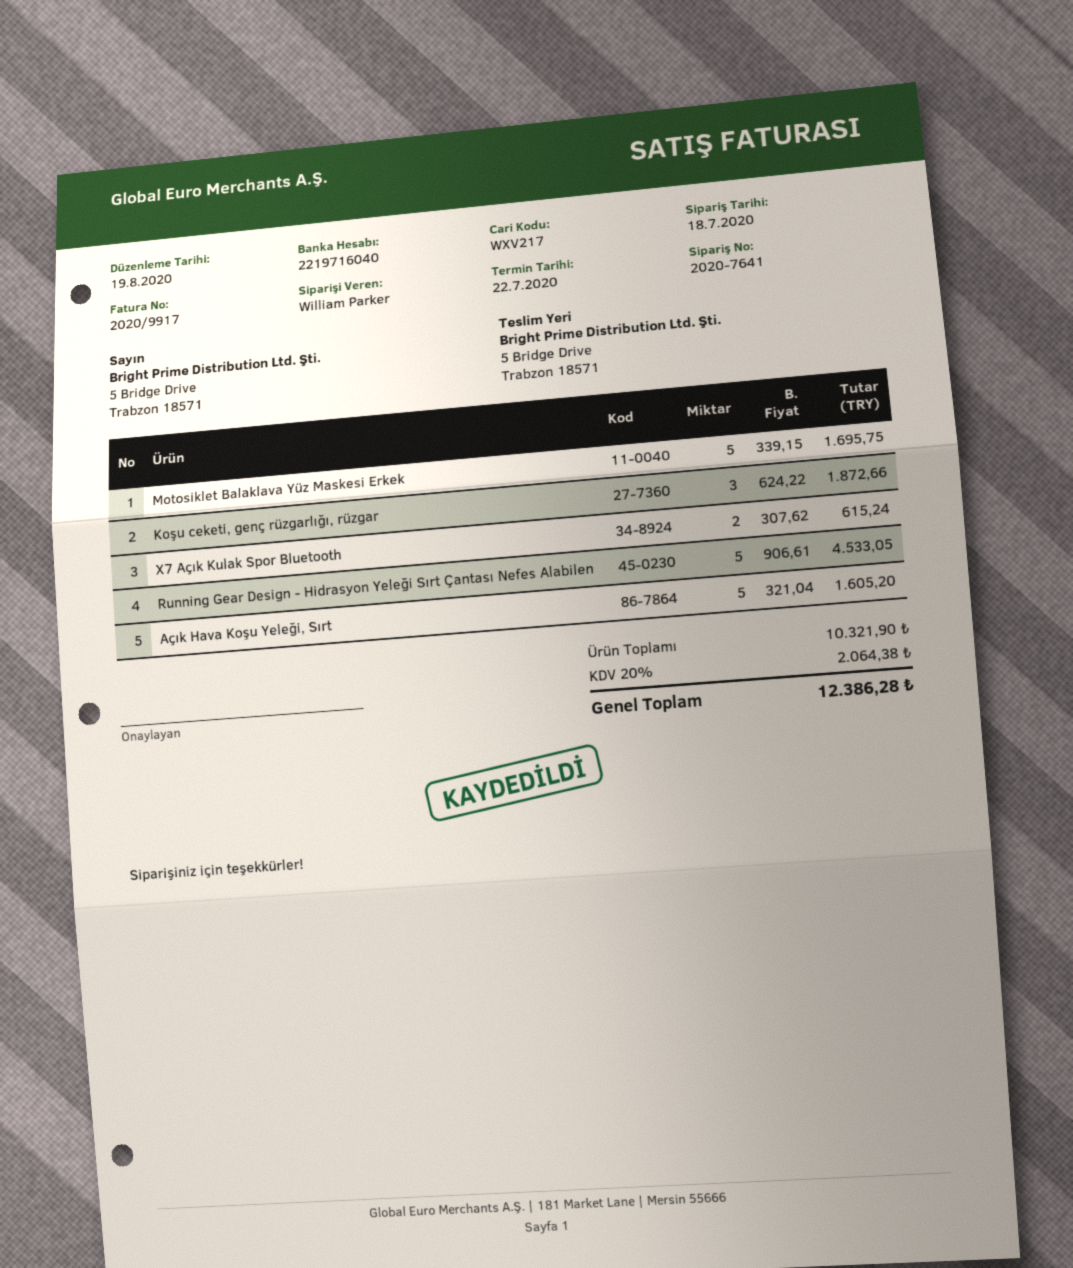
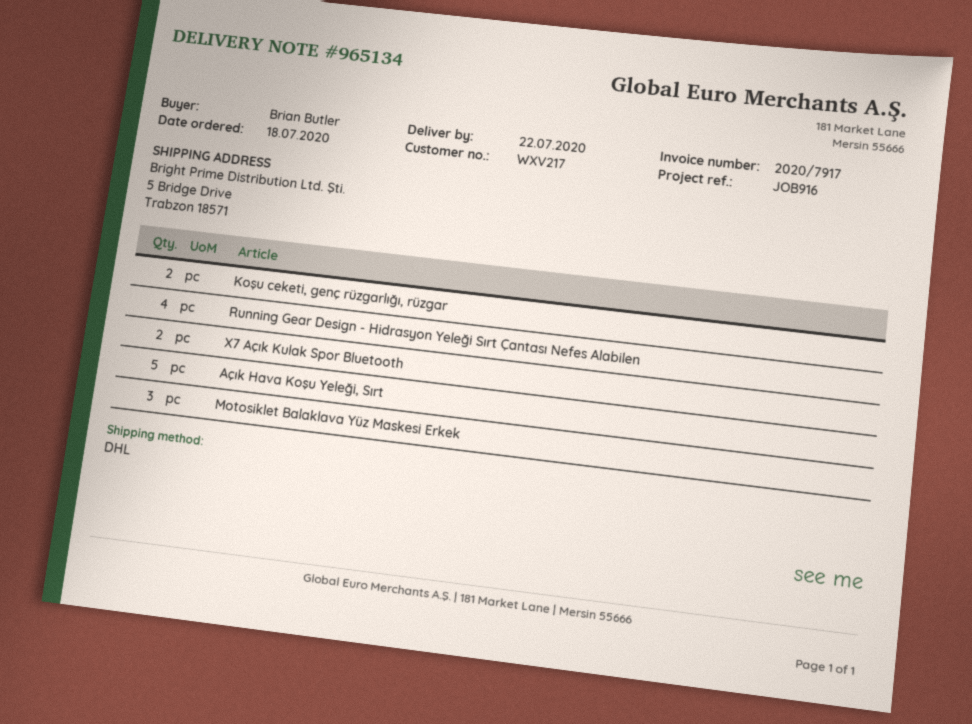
invoice number: 2020/9917 -> 2020/7917
ordered by: William Parker -> Brian Butler
Motosiklet Balaklava Yüz Maskesi Erkek: 5 -> 3
Koşu ceketi, genç rüzgarlığı, rüzgar: 3 -> 2
Running Gear Design - Hidrasyon Yeleği Sırt Çantası Nefes Alabilen: 5 -> 4

